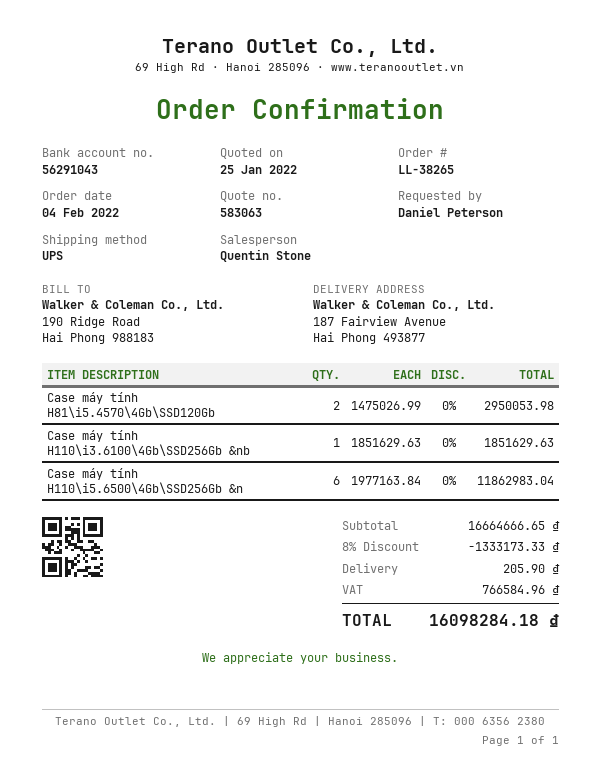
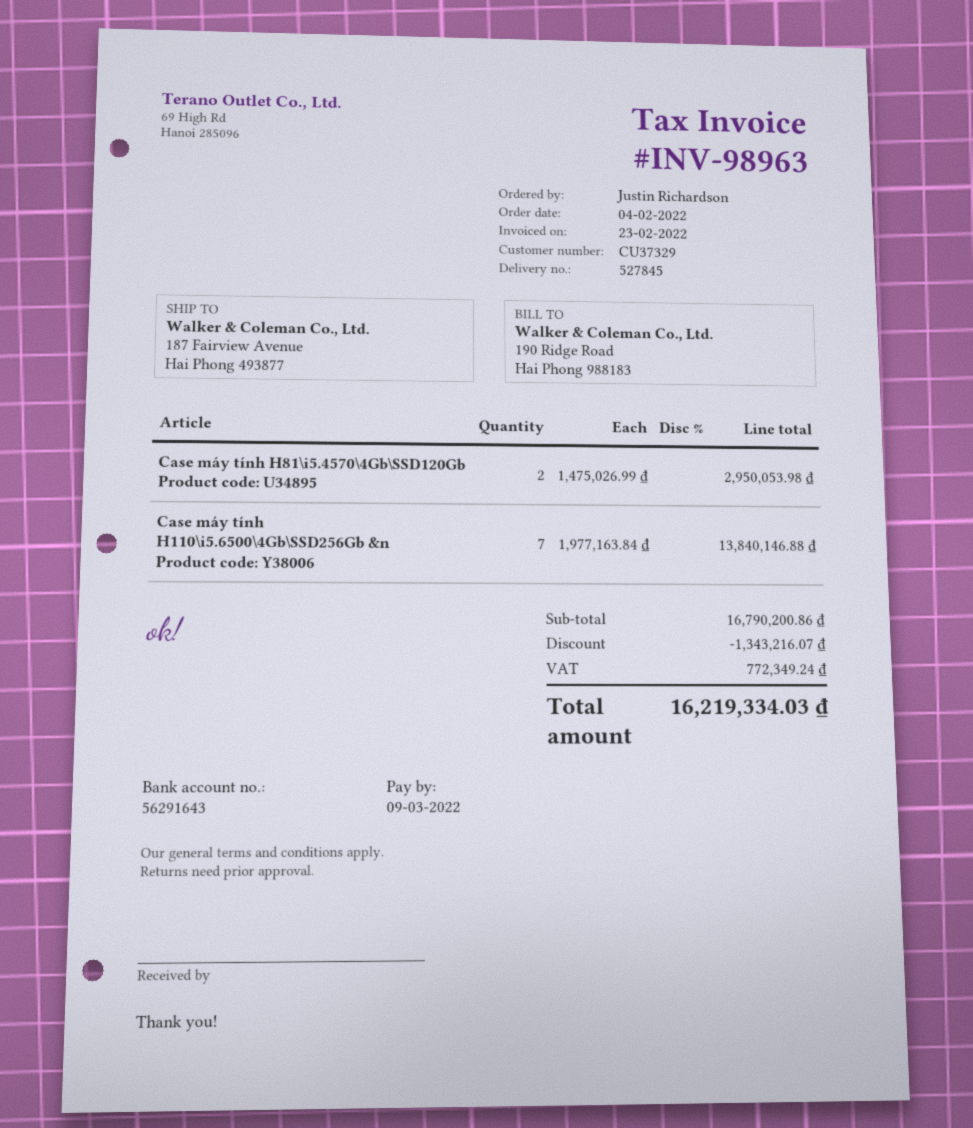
ordered by: Daniel Peterson -> Justin Richardson
bank account: 56291043 -> 56291643
Case máy tính H110\i3.6100\4Gb\SSD256Gb &nb: 1 x 1851629.63 = 1851629.63 -> none
Case máy tính H110\i5.6500\4Gb\SSD256Gb &n: 6 x 1977163.84 = 11862983.04 -> 7 x 1977163.84 = 13840146.88
subtotal: 16664666.65 -> 16790200.86
discount: 1333173.33 -> 1343216.07
shipping: 205.90 -> none
tax: 766584.96 -> 772349.24
total: 16098284.18 -> 16219334.03

